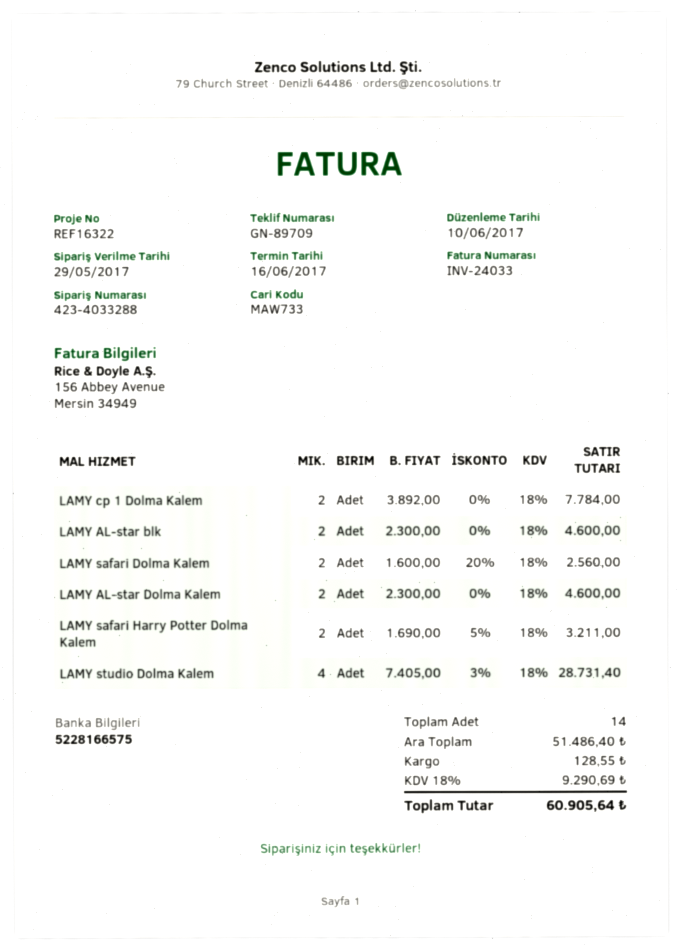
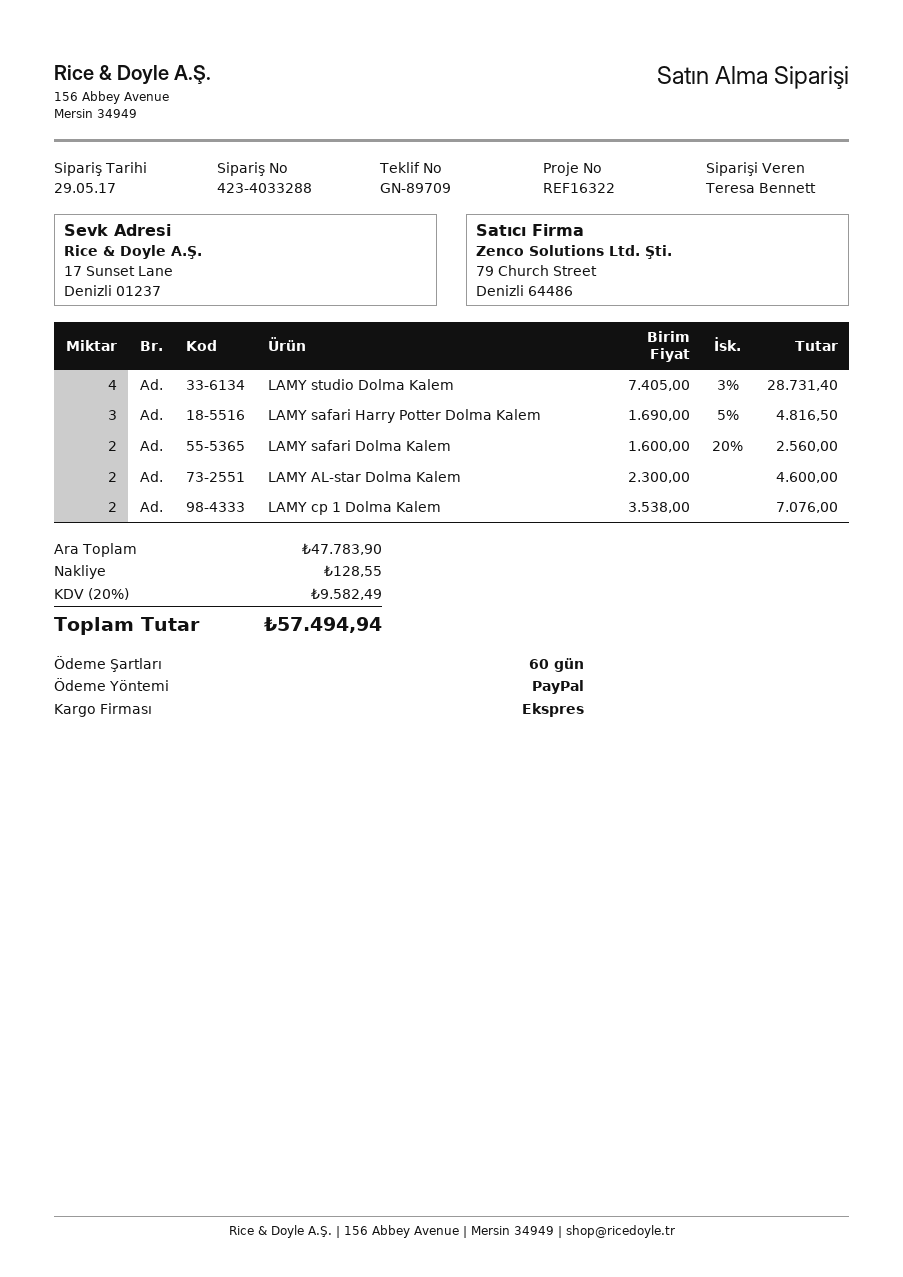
LAMY cp 1 Dolma Kalem: 2 x 3892.00 = 7784.00 -> 2 x 3538.00 = 7076.00
LAMY AL-star blk: 2 x 2300.00 = 4600.00 -> none
LAMY safari Harry Potter Dolma Kalem: 2 x 1690.00 - 5% = 3211.00 -> 3 x 1690.00 - 5% = 4816.50
subtotal: 51486.40 -> 47783.90
tax: 18% = 9290.69 -> 20% = 9582.49
total: 60905.64 -> 57494.94

